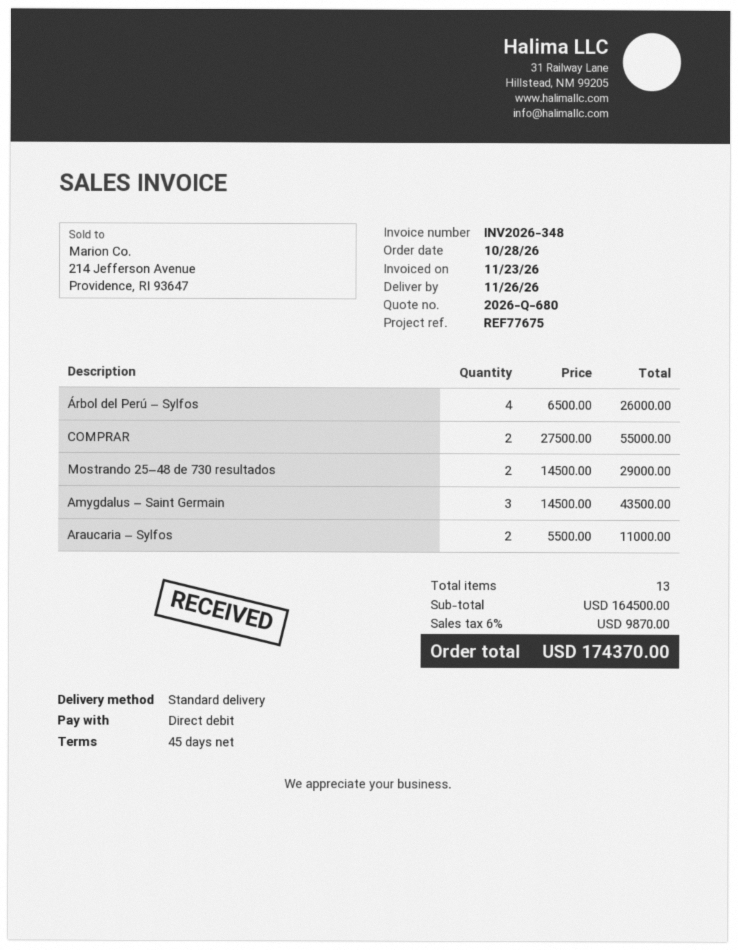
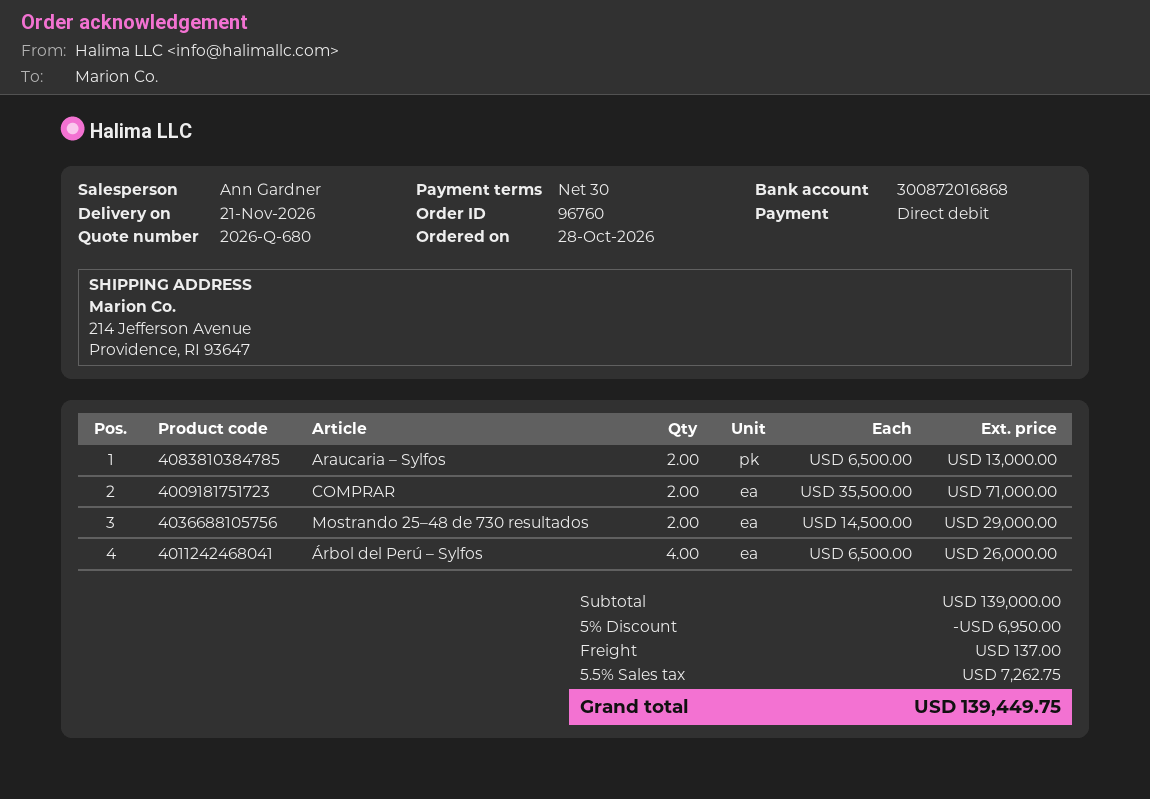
delivery date: 2026-11-26 -> 2026-11-21
payment terms: 45 days -> 30 days
COMPRAR: 2 x 27500.00 = 55000.00 -> 2 x 35500.00 = 71000.00
Amygdalus – Saint Germain: 3 x 14500.00 = 43500.00 -> none
Araucaria – Sylfos: 2 x 5500.00 = 11000.00 -> 2 x 6500.00 = 13000.00
subtotal: 164500.00 -> 139000.00
discount: none -> 5% = 6950.00
shipping: none -> 137.00
tax: 6% = 9870.00 -> 5.5% = 7262.75
total: 174370.00 -> 139449.75

